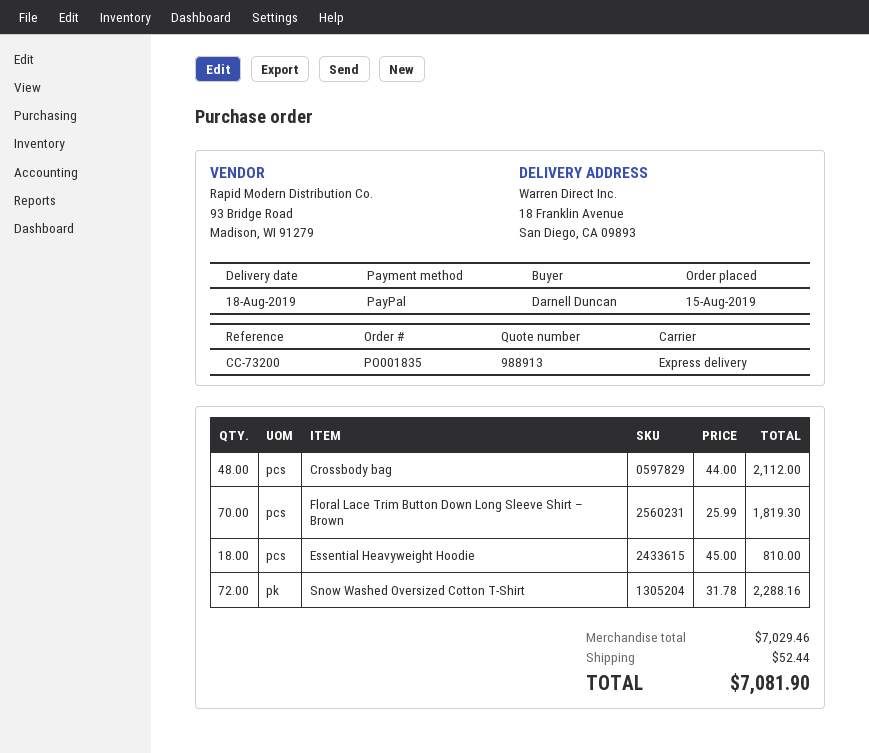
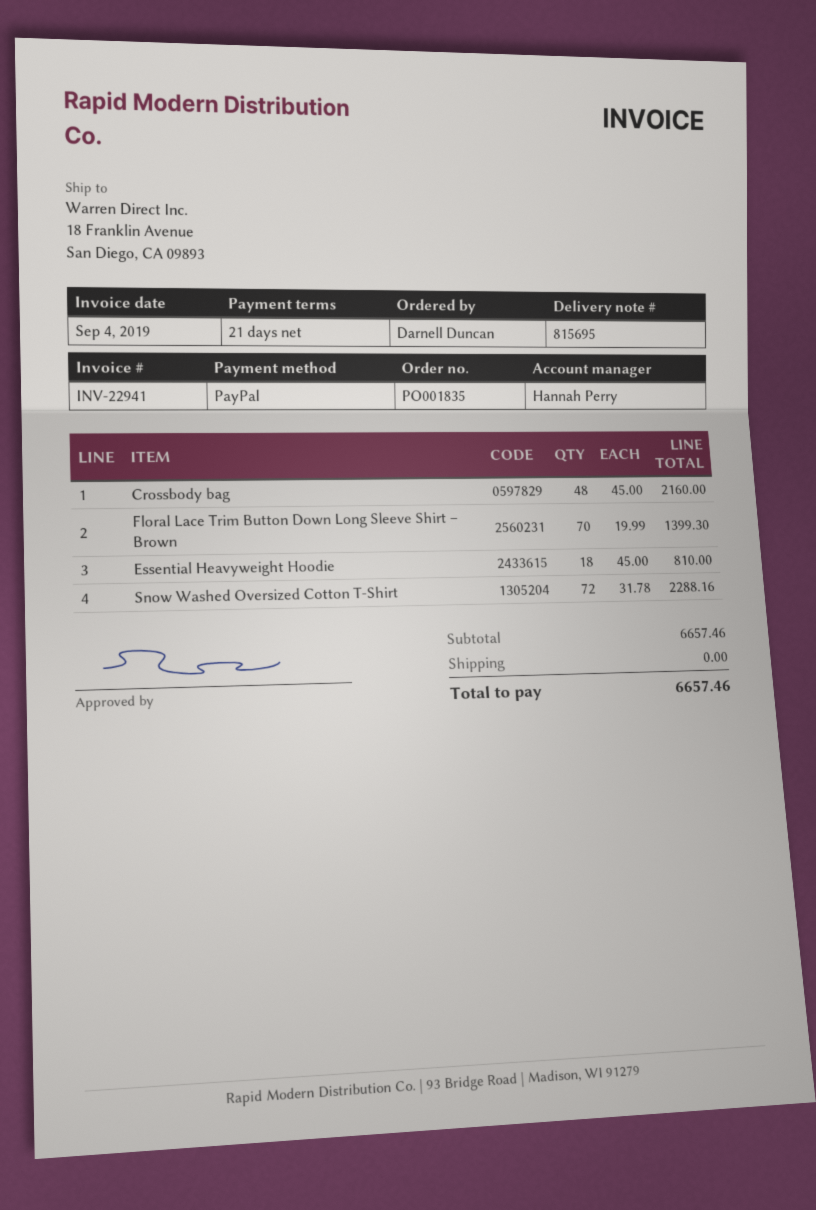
Crossbody bag: 48 x 44.00 = 2112.00 -> 48 x 45.00 = 2160.00
Floral Lace Trim Button Down Long Sleeve Shirt – Brown: 70 x 25.99 = 1819.30 -> 70 x 19.99 = 1399.30
subtotal: 7029.46 -> 6657.46
shipping: 52.44 -> 0.00
total: 7081.90 -> 6657.46

